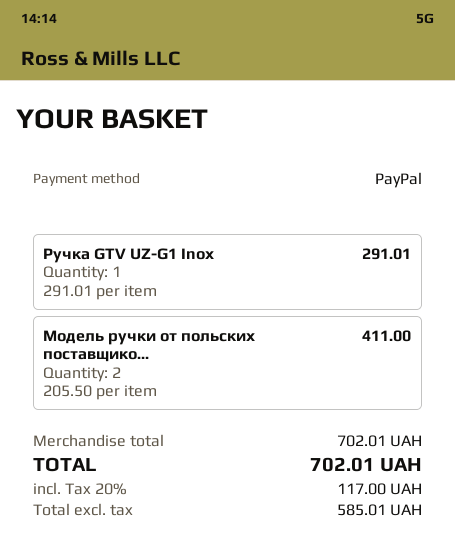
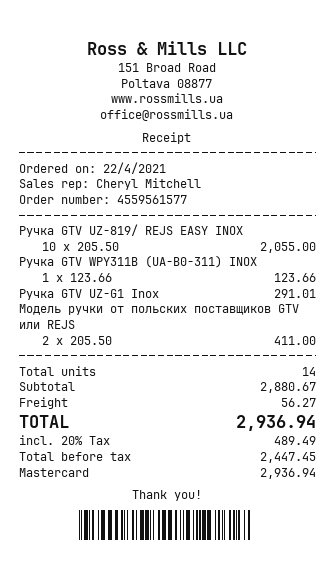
payment method: PayPal -> Mastercard
Ручка GTV UZ-819/ REJS EASY INOX: none -> 10 x 205.50 = 2055.00
Ручка GTV WPY311B (UA-B0-311) INOX: none -> 1 x 123.66 = 123.66
subtotal: 702.01 -> 2880.67
shipping: none -> 56.27
net: 585.01 -> 2447.45
tax: 20% = 117.00 -> 20% = 489.49
total: 702.01 -> 2936.94

